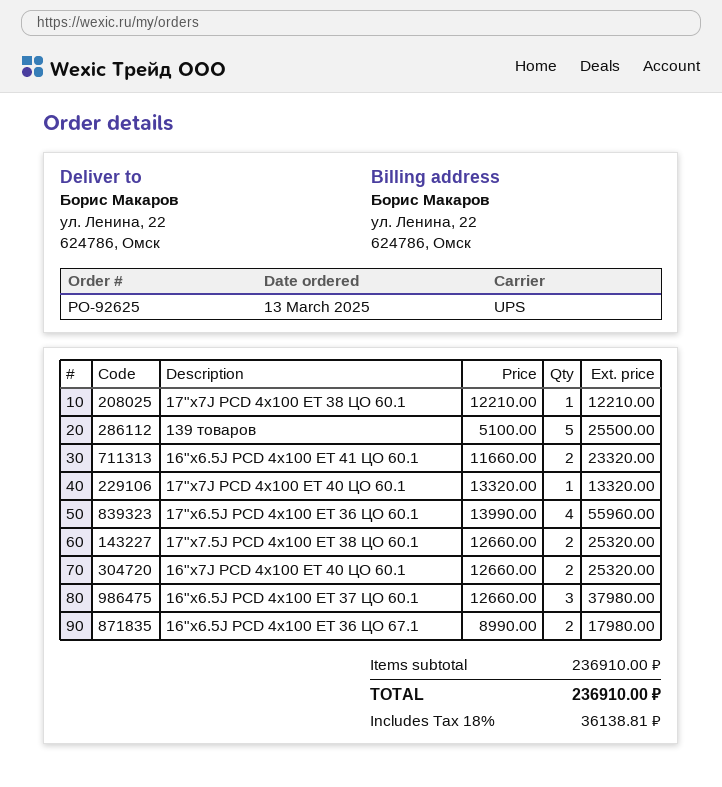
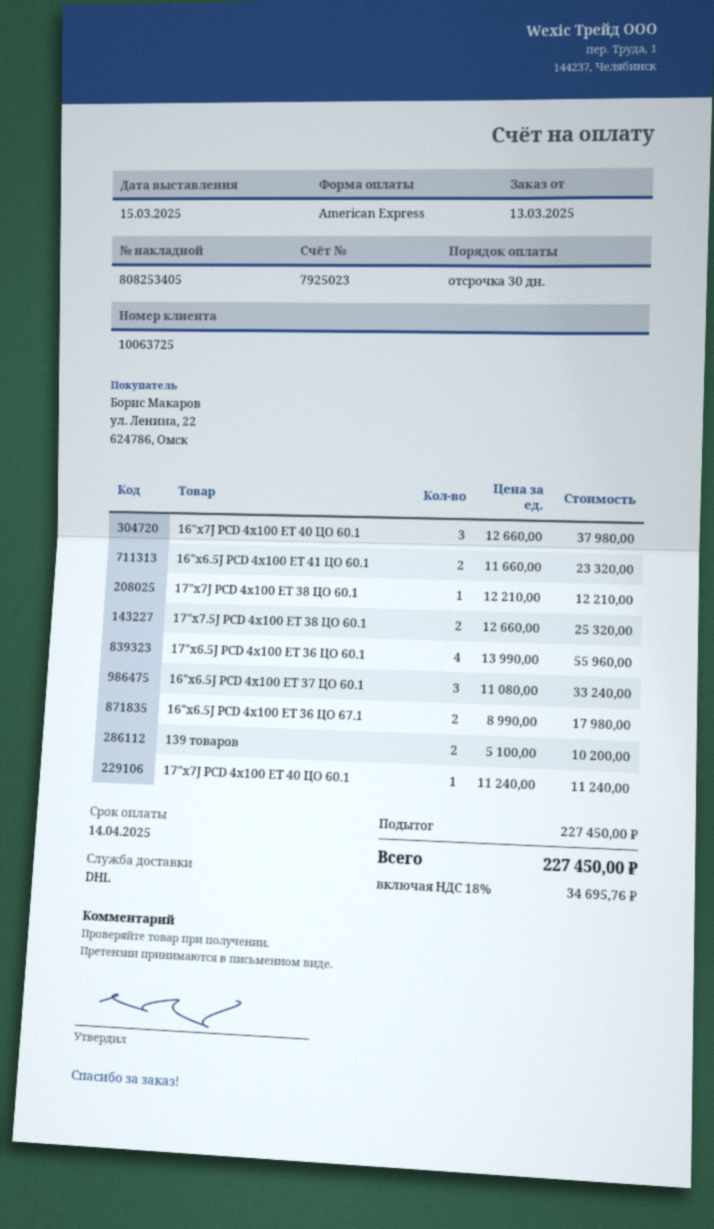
shipping method: UPS -> DHL
139 товаров: 5 x 5100.00 = 25500.00 -> 2 x 5100.00 = 10200.00
17"x7J PCD 4x100 ЕТ 40 ЦО 60.1: 1 x 13320.00 = 13320.00 -> 1 x 11240.00 = 11240.00
16"x7J PCD 4x100 ЕТ 40 ЦО 60.1: 2 x 12660.00 = 25320.00 -> 3 x 12660.00 = 37980.00
16"x6.5J PCD 4x100 ЕТ 37 ЦО 60.1: 3 x 12660.00 = 37980.00 -> 3 x 11080.00 = 33240.00
subtotal: 236910.00 -> 227450.00
tax: 18% = 36138.81 -> 18% = 34695.76
total: 236910.00 -> 227450.00

